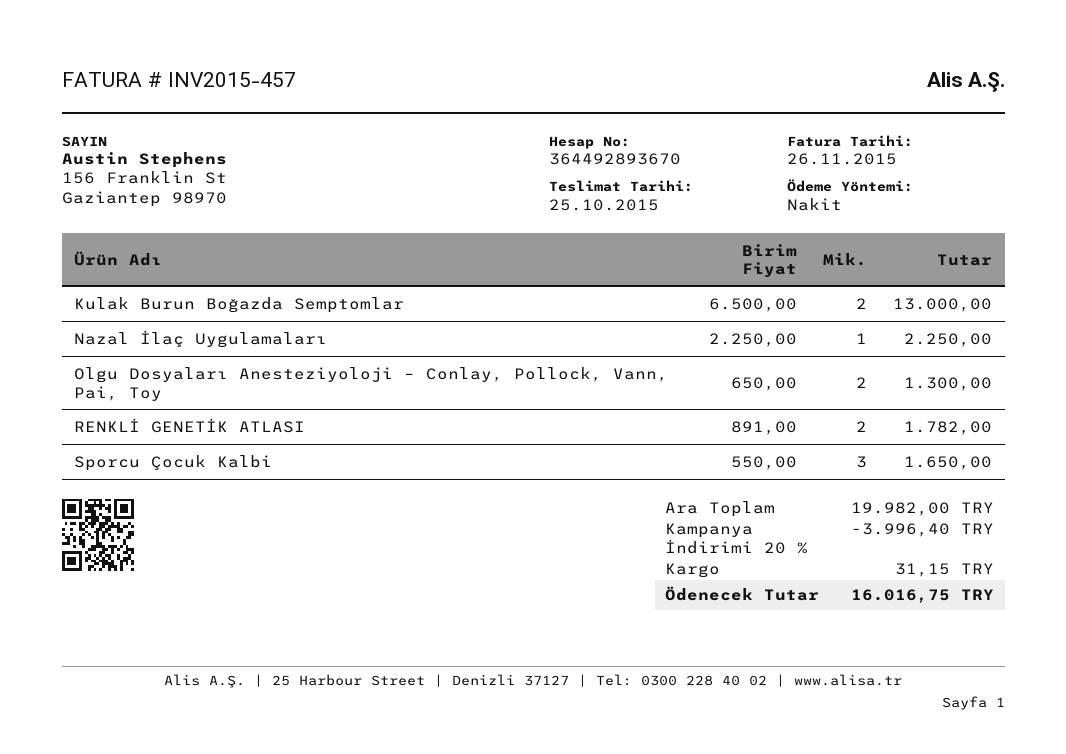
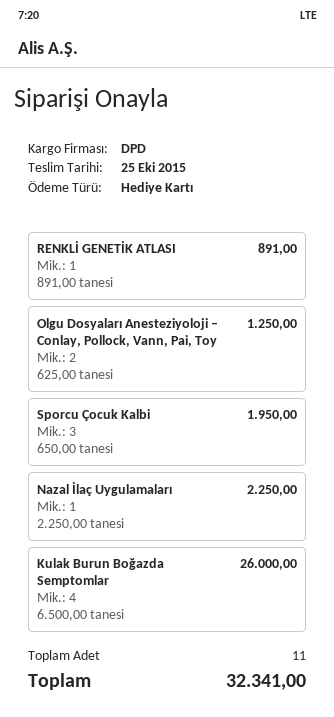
payment method: cash -> gift card
Kulak Burun Boğazda Semptomlar: 2 x 6500.00 = 13000.00 -> 4 x 6500.00 = 26000.00
Olgu Dosyaları Anesteziyoloji – Conlay, Pollock, Vann, Pai, Toy: 2 x 650.00 = 1300.00 -> 2 x 625.00 = 1250.00
RENKLİ GENETİK ATLASI: 2 x 891.00 = 1782.00 -> 1 x 891.00 = 891.00
Sporcu Çocuk Kalbi: 3 x 550.00 = 1650.00 -> 3 x 650.00 = 1950.00
discount: 20% = 3996.40 -> none
shipping: 31.15 -> none
total: 16016.75 -> 32341.00

